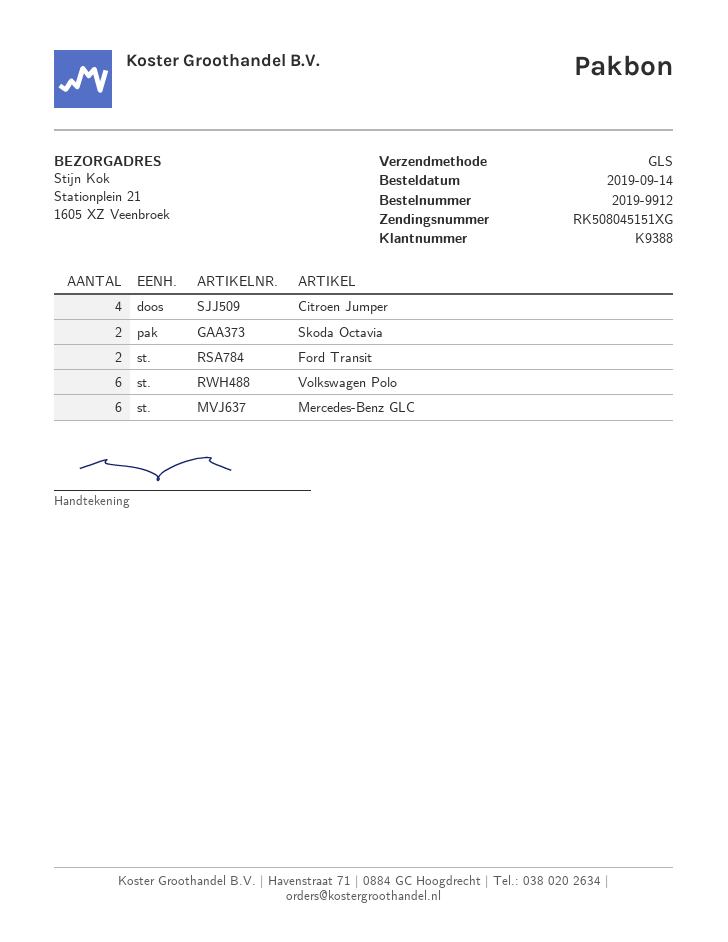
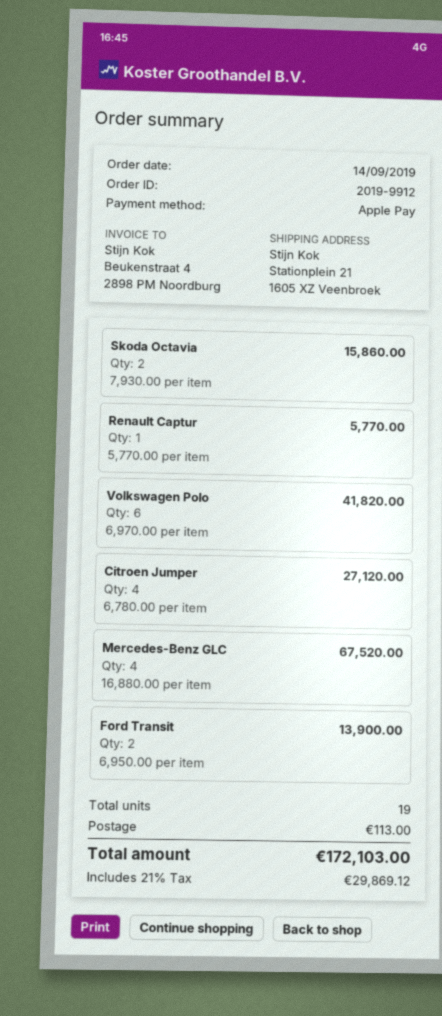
Mercedes-Benz GLC: 6 -> 4
Renault Captur: none -> 1

